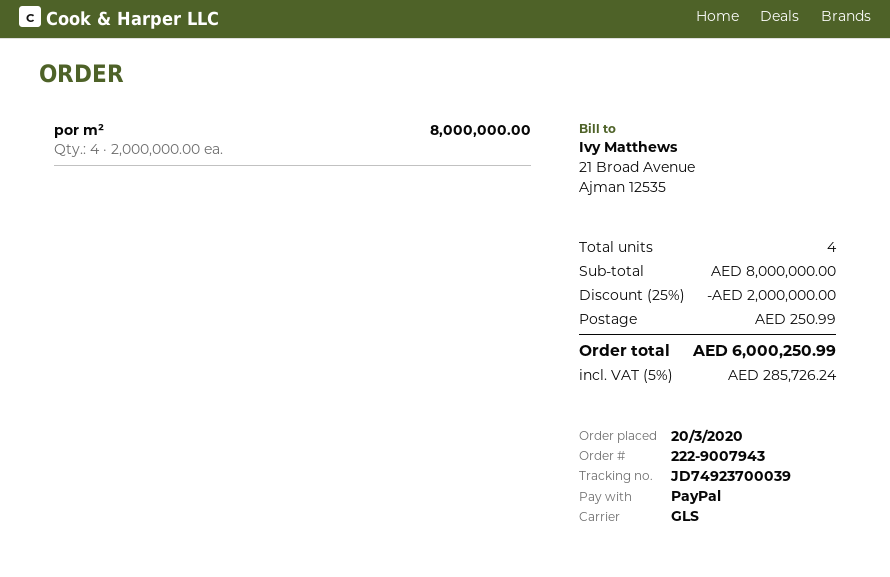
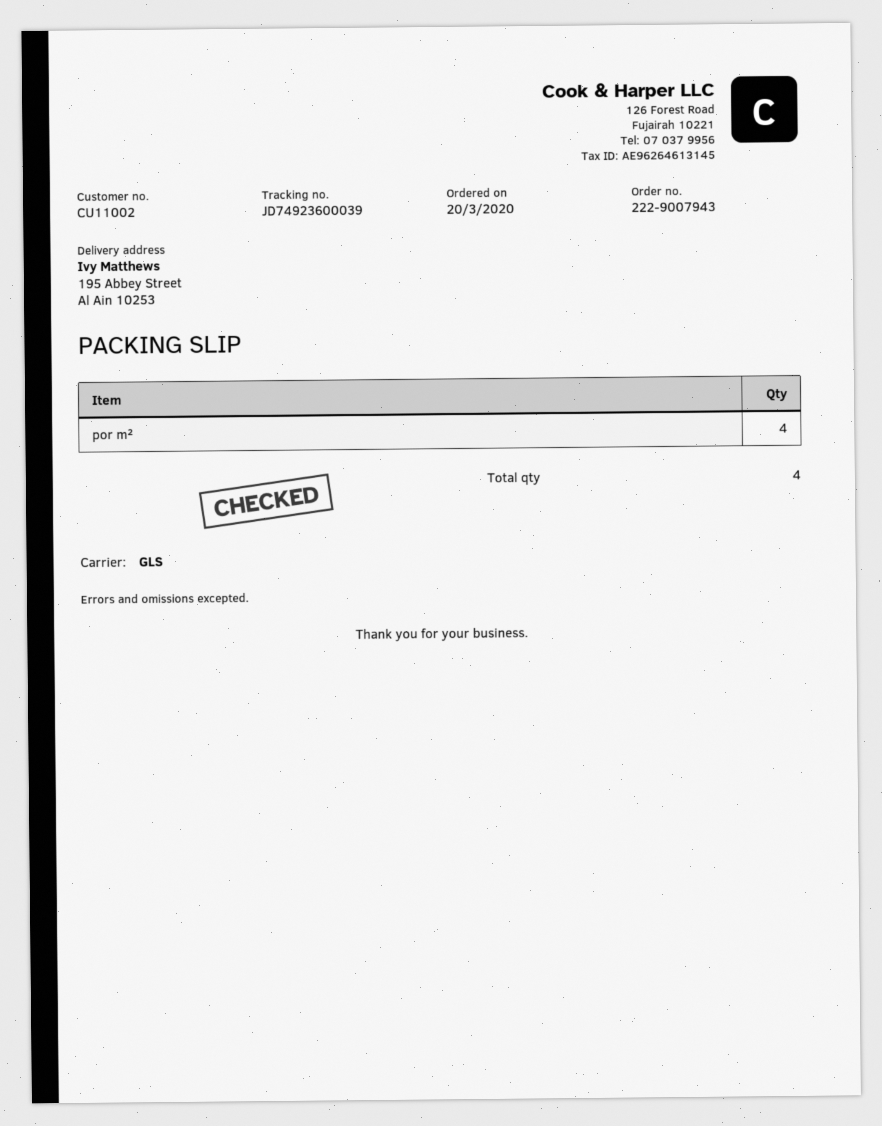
tracking number: JD74923700039 -> JD74923600039

